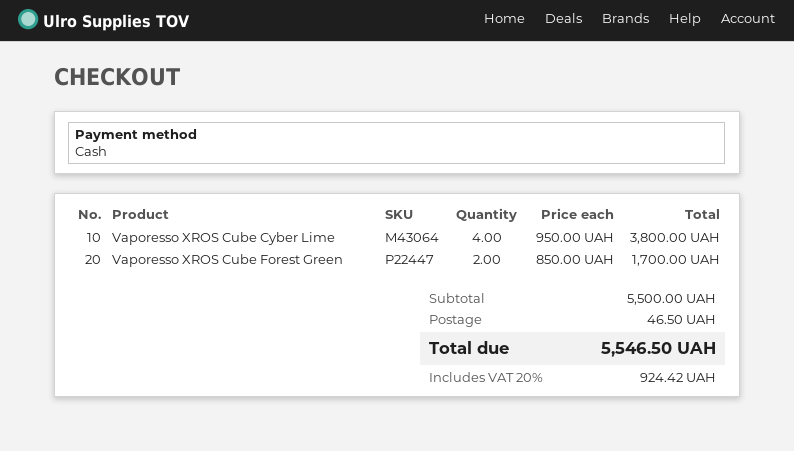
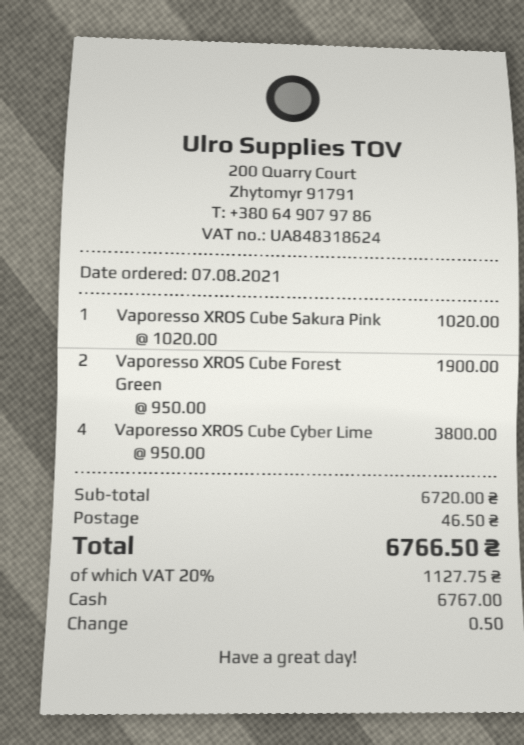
Vaporesso XROS Cube Forest Green: 2 x 850.00 = 1700.00 -> 2 x 950.00 = 1900.00
Vaporesso XROS Cube Sakura Pink: none -> 1 x 1020.00 = 1020.00
subtotal: 5500.00 -> 6720.00
tax: 20% = 924.42 -> 20% = 1127.75
total: 5546.50 -> 6766.50

